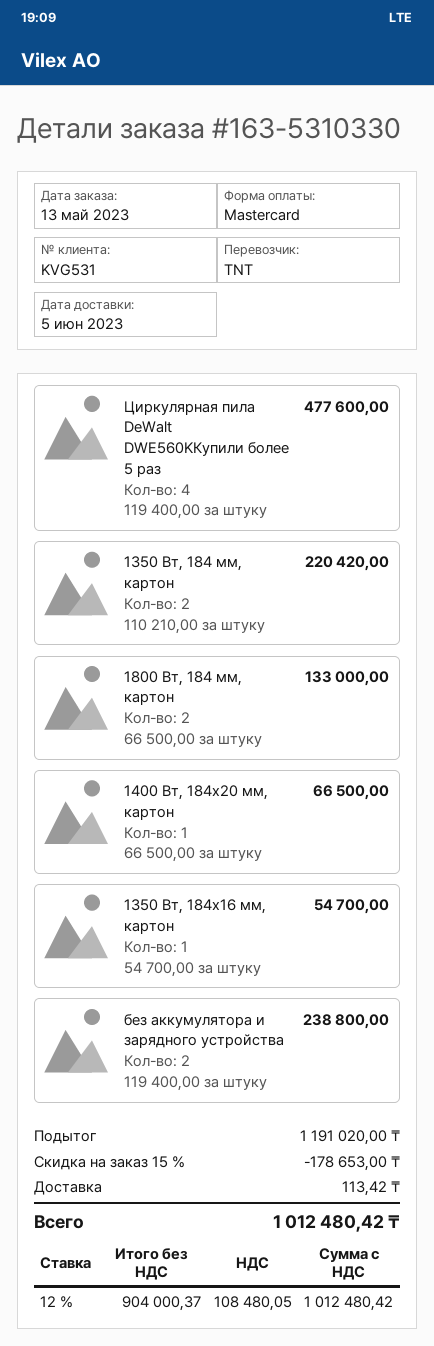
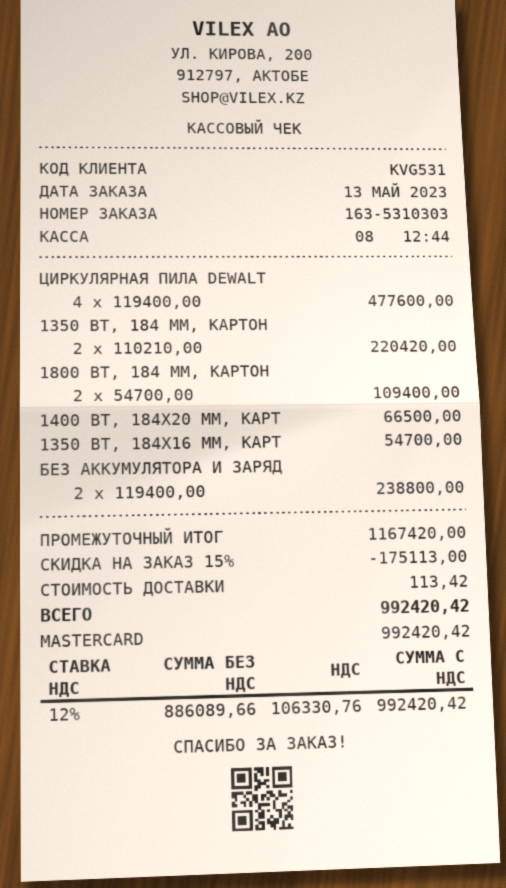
order number: 163-5310330 -> 163-5310303
1800 Вт, 184 мм, картон: 2 x 66500.00 = 133000.00 -> 2 x 54700.00 = 109400.00
subtotal: 1191020.00 -> 1167420.00
discount: 15% = 178653.00 -> 15% = 175113.00
net: 904000.37 -> 886089.66
tax: 12% = 108480.05 -> 12% = 106330.76
total: 1012480.42 -> 992420.42

